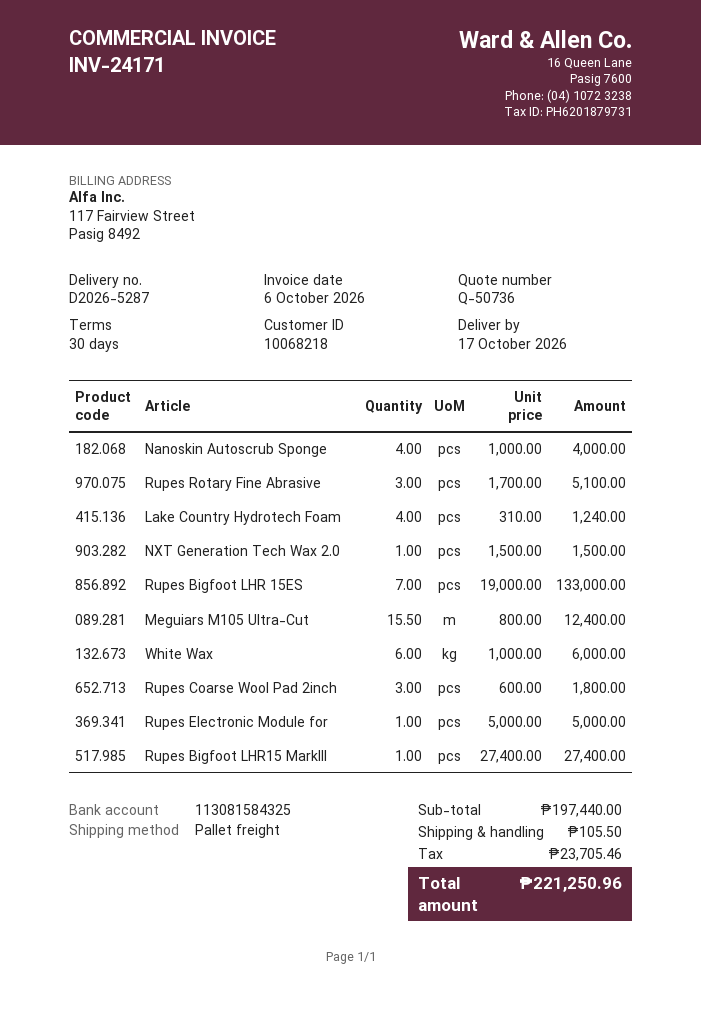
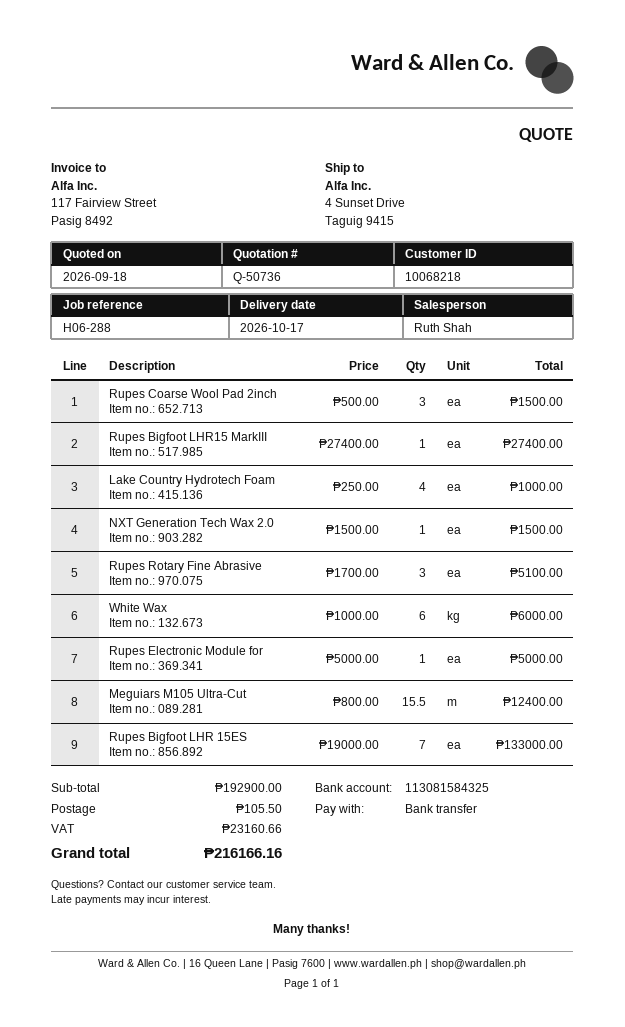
Nanoskin Autoscrub Sponge: 4 x 1000.00 = 4000.00 -> none
Lake Country Hydrotech Foam: 4 x 310.00 = 1240.00 -> 4 x 250.00 = 1000.00
Rupes Coarse Wool Pad 2inch: 3 x 600.00 = 1800.00 -> 3 x 500.00 = 1500.00
subtotal: 197440.00 -> 192900.00
tax: 23705.46 -> 23160.66
total: 221250.96 -> 216166.16

